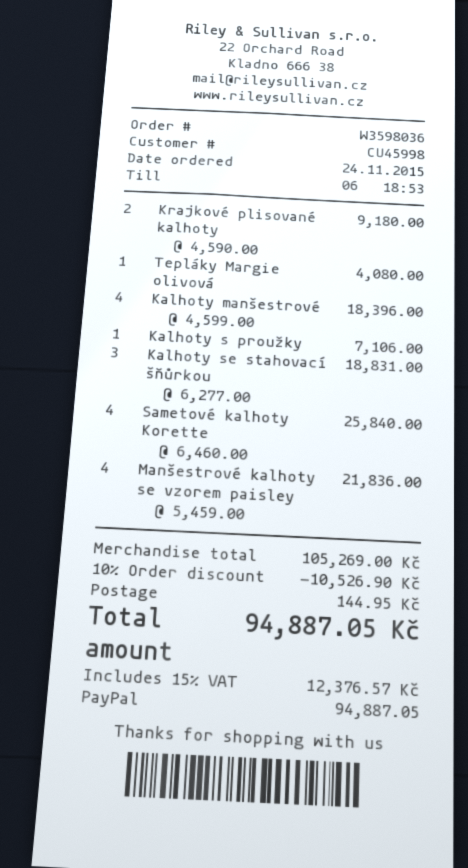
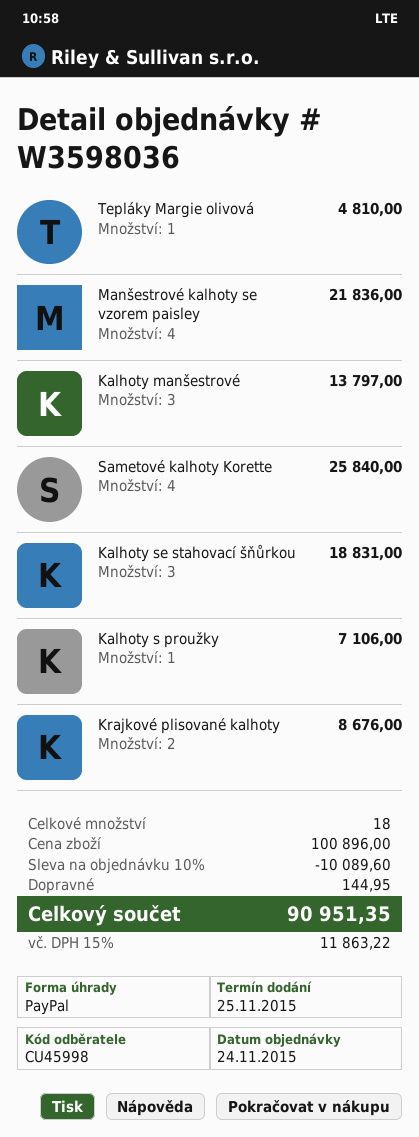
Krajkové plisované kalhoty: 2 for 9180.00 -> 2 for 8676.00
Tepláky Margie olivová: 1 for 4080.00 -> 1 for 4810.00
Kalhoty manšestrové: 4 for 18396.00 -> 3 for 13797.00
subtotal: 105269.00 -> 100896.00
discount: 10% = 10526.90 -> 10% = 10089.60
tax: 15% = 12376.57 -> 15% = 11863.22
total: 94887.05 -> 90951.35

